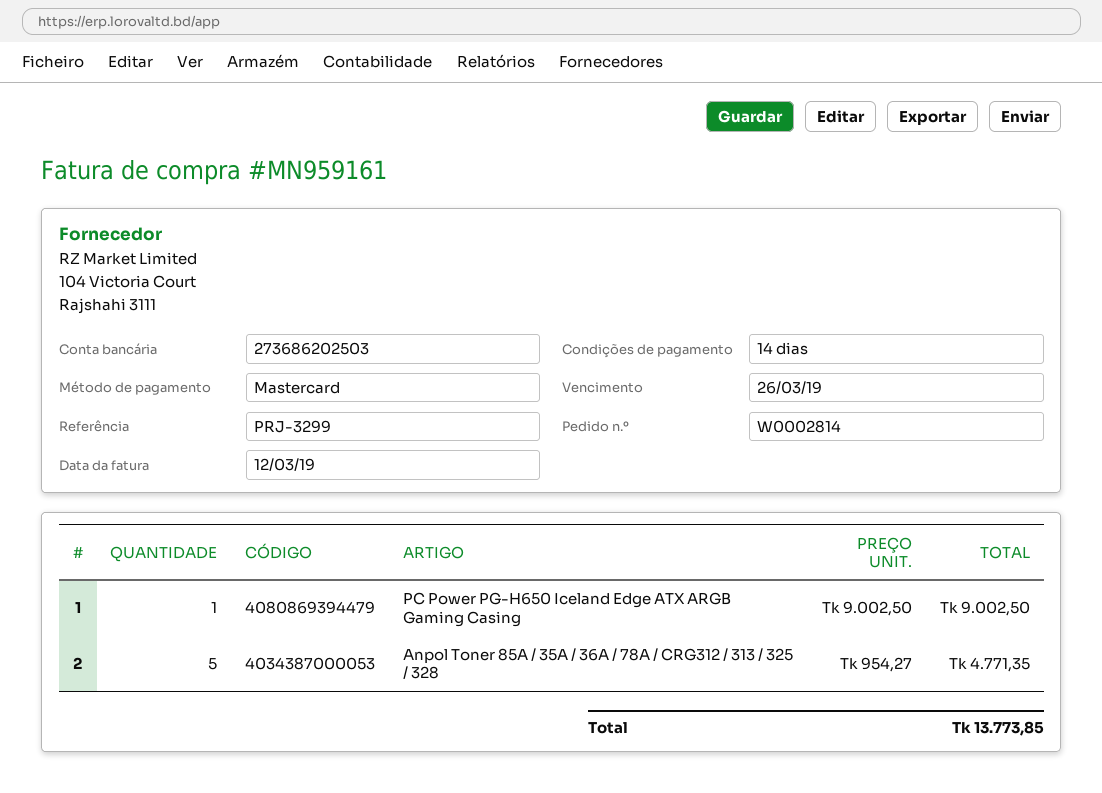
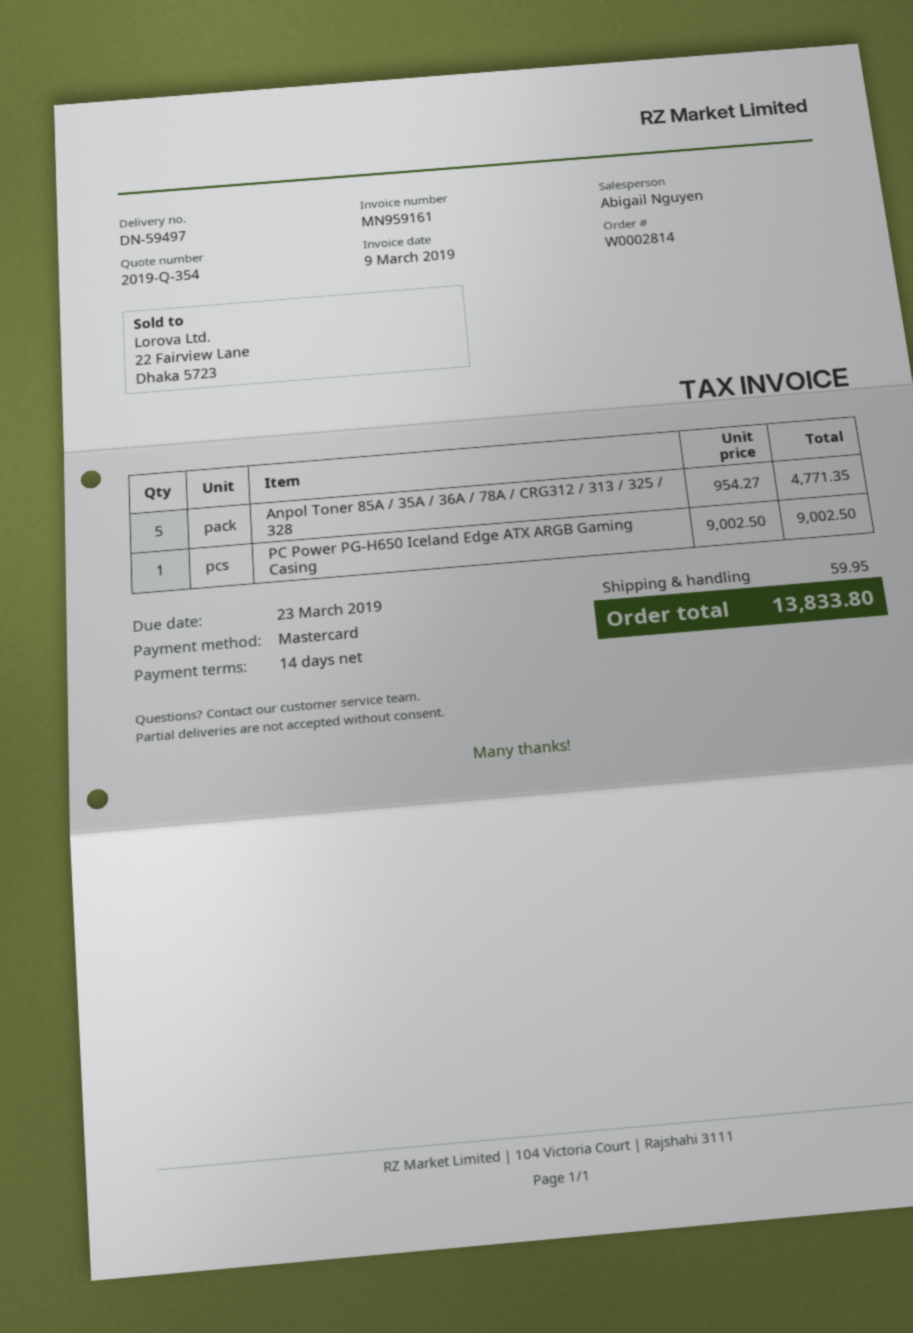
invoice date: 2019-03-12 -> 2019-03-09
due date: 2019-03-26 -> 2019-03-23
shipping: none -> 59.95
total: 13773.85 -> 13833.80

